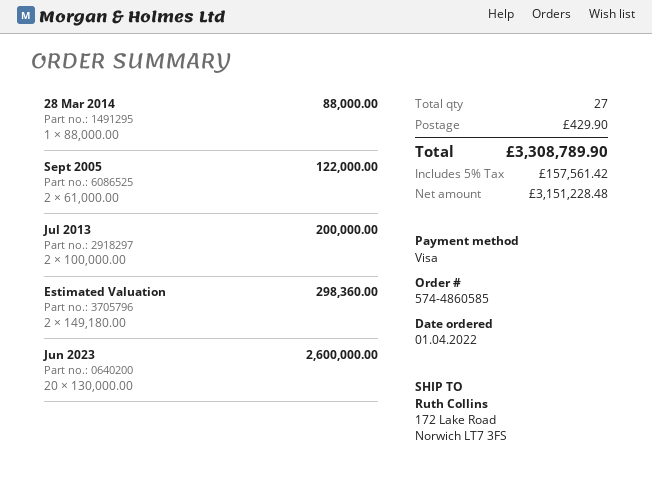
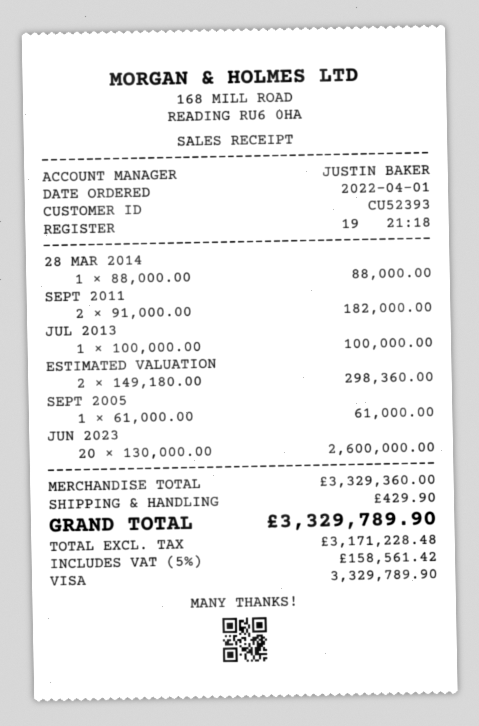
Sept 2005: 2 x 61000.00 = 122000.00 -> 1 x 61000.00 = 61000.00
Jul 2013: 2 x 100000.00 = 200000.00 -> 1 x 100000.00 = 100000.00
SEPT 2011: none -> 2 x 91000.00 = 182000.00
net: 3151228.48 -> 3171228.48
tax: 5% = 157561.42 -> 5% = 158561.42
total: 3308789.90 -> 3329789.90

